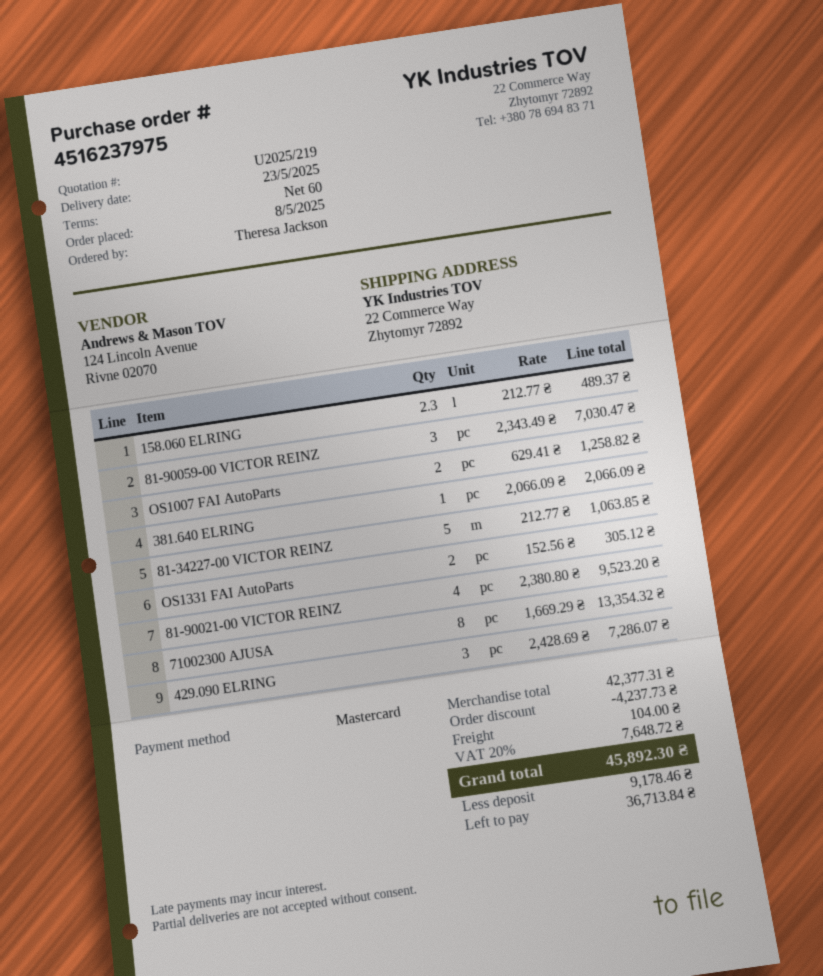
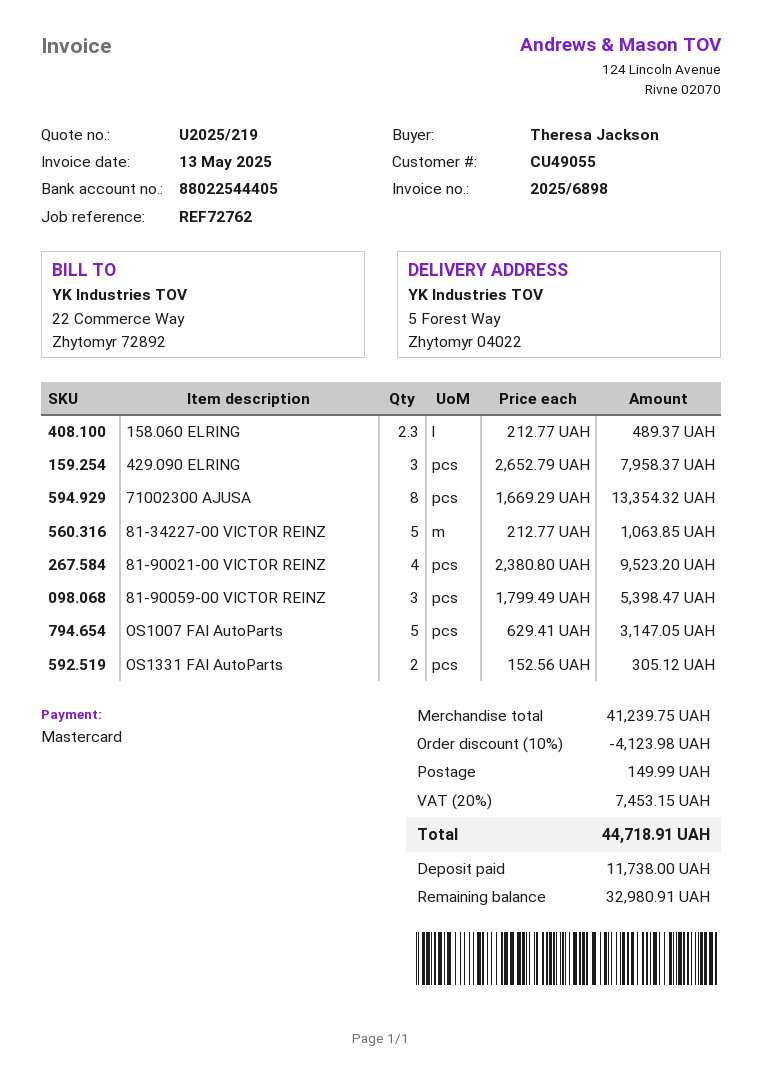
ship to: 22 Commerce Way, Zhytomyr 72892 -> 5 Forest Way, Zhytomyr 04022
81-90059-00 VICTOR REINZ: 3 x 2343.49 = 7030.47 -> 3 x 1799.49 = 5398.47
OS1007 FAI AutoParts: 2 x 629.41 = 1258.82 -> 5 x 629.41 = 3147.05
381.640 ELRING: 1 x 2066.09 = 2066.09 -> none
429.090 ELRING: 3 x 2428.69 = 7286.07 -> 3 x 2652.79 = 7958.37
subtotal: 42377.31 -> 41239.75
discount: 4237.73 -> 4123.98
shipping: 104.00 -> 149.99
tax: 20% = 7648.72 -> 20% = 7453.15
total: 45892.30 -> 44718.91
deposit: 9178.46 -> 11738.00
balance: 36713.84 -> 32980.91

